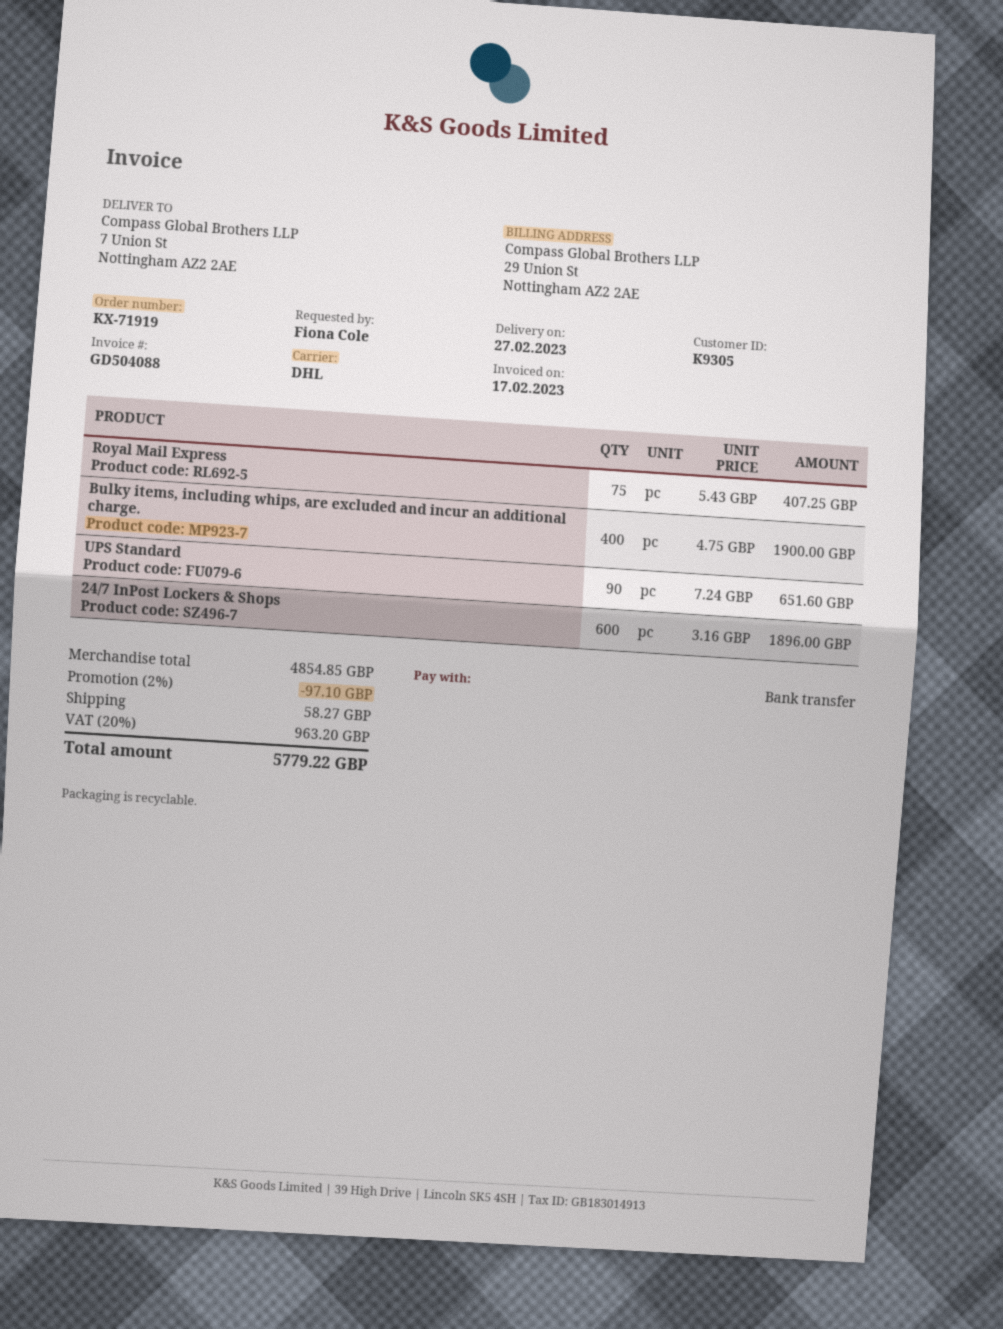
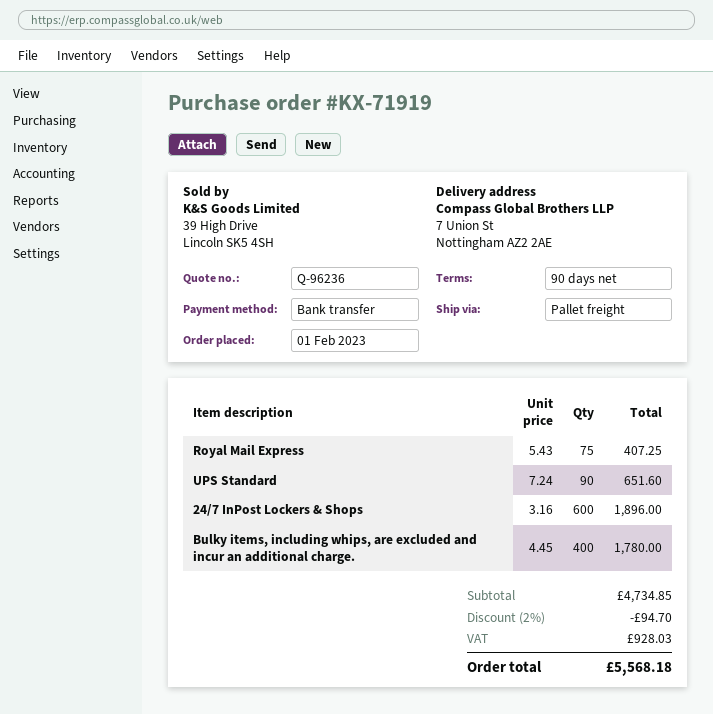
shipping method: DHL -> pallet freight
Bulky items, including whips, are excluded and incur an additional charge.: 400 x 4.75 = 1900.00 -> 400 x 4.45 = 1780.00
subtotal: 4854.85 -> 4734.85
discount: 2% = 97.10 -> 2% = 94.70
shipping: 58.27 -> none
tax: 963.20 -> 928.03
total: 5779.22 -> 5568.18

